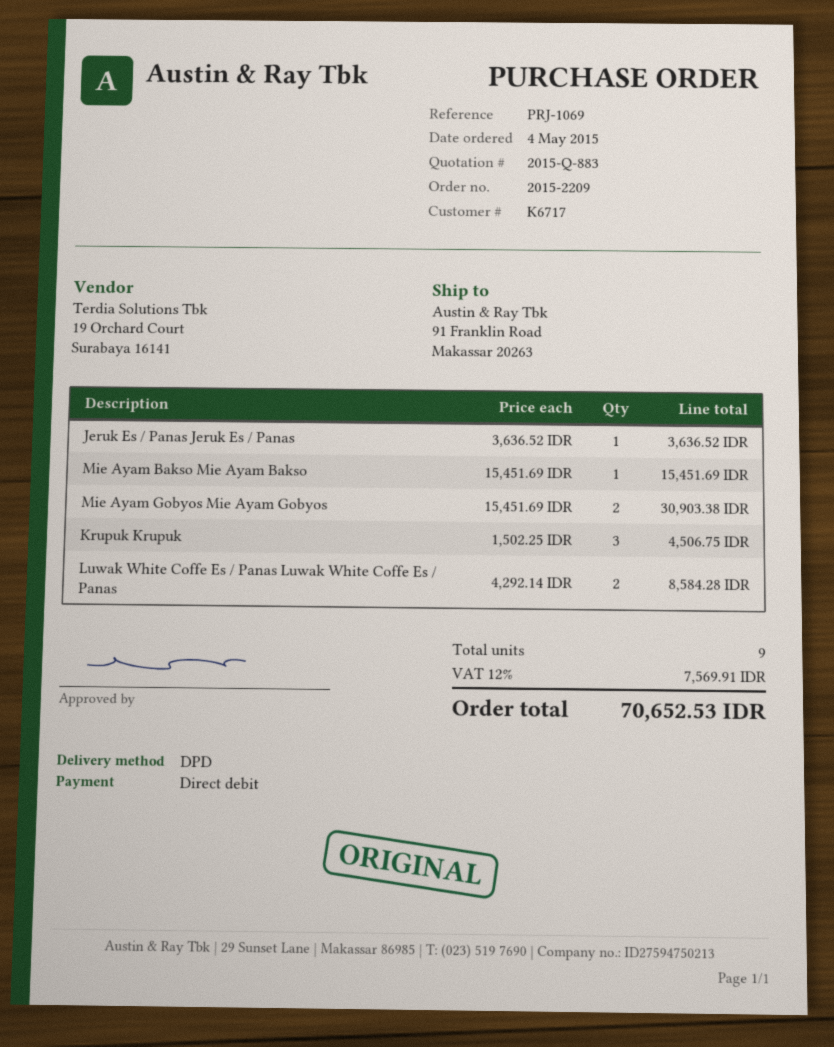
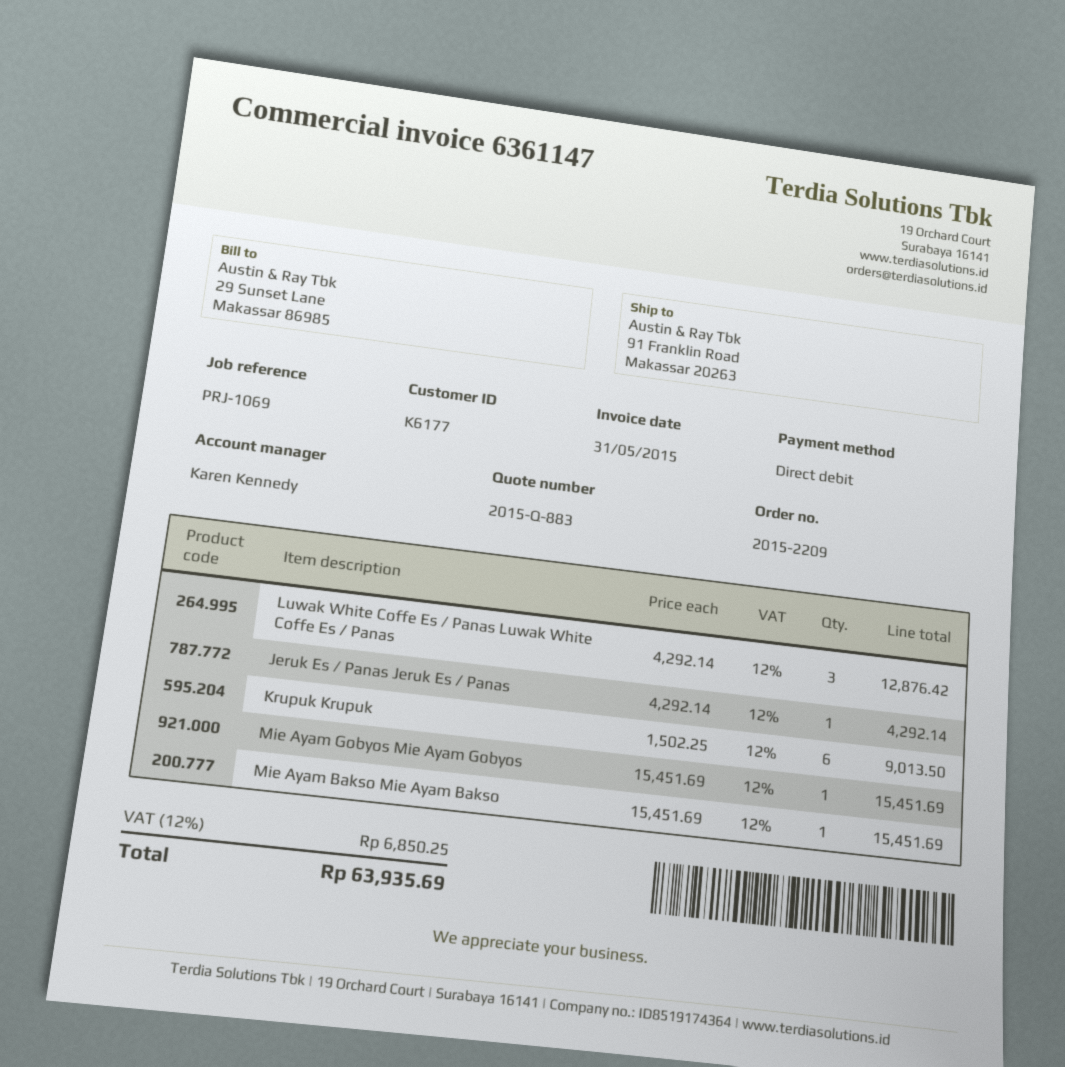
customer number: K6717 -> K6177
Jeruk Es / Panas Jeruk Es / Panas: 1 x 3636.52 = 3636.52 -> 1 x 4292.14 = 4292.14
Mie Ayam Gobyos Mie Ayam Gobyos: 2 x 15451.69 = 30903.38 -> 1 x 15451.69 = 15451.69
Krupuk Krupuk: 3 x 1502.25 = 4506.75 -> 6 x 1502.25 = 9013.50
Luwak White Coffe Es / Panas Luwak White Coffe Es / Panas: 2 x 4292.14 = 8584.28 -> 3 x 4292.14 = 12876.42
tax: 12% = 7569.91 -> 12% = 6850.25
total: 70652.53 -> 63935.69

